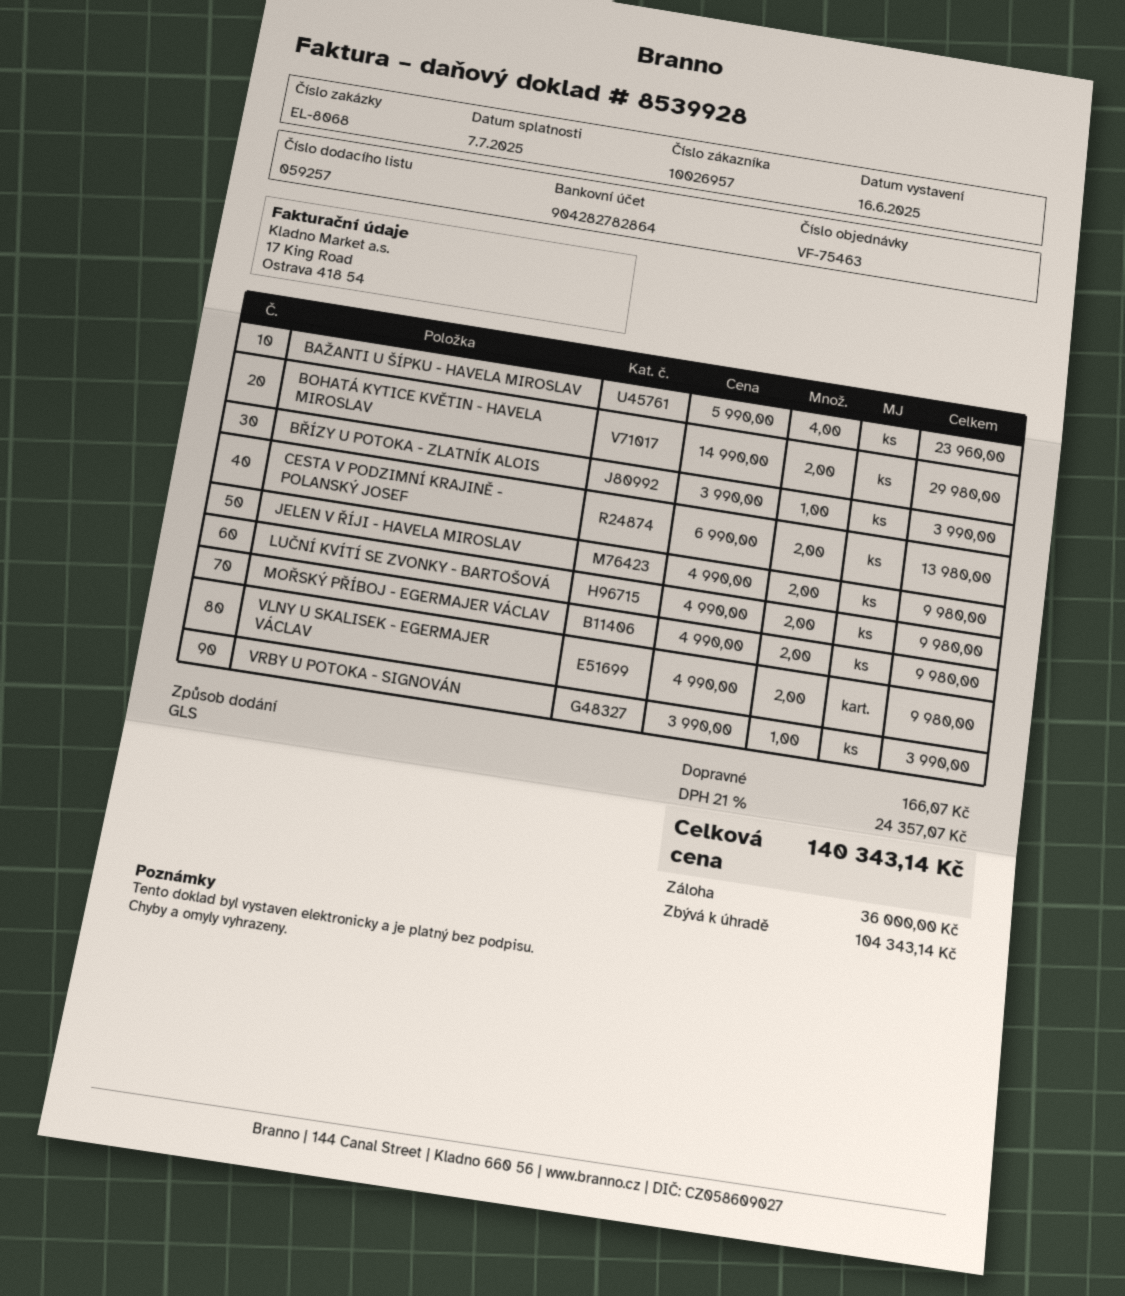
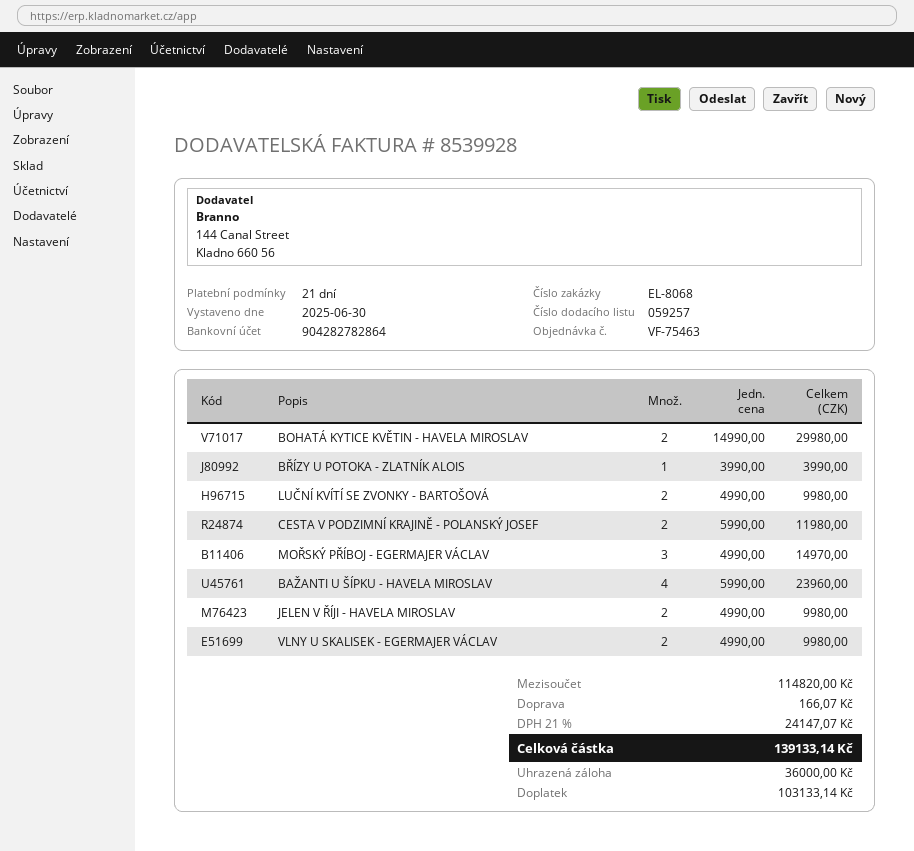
invoice date: 2025-06-16 -> 2025-06-30
CESTA V PODZIMNÍ KRAJINĚ - POLANSKÝ JOSEF: 2 x 6990.00 = 13980.00 -> 2 x 5990.00 = 11980.00
MOŘSKÝ PŘÍBOJ - EGERMAJER VÁCLAV: 2 x 4990.00 = 9980.00 -> 3 x 4990.00 = 14970.00
VRBY U POTOKA - SIGNOVÁN: 1 x 3990.00 = 3990.00 -> none
tax: 21% = 24357.07 -> 21% = 24147.07
total: 140343.14 -> 139133.14
balance: 104343.14 -> 103133.14

